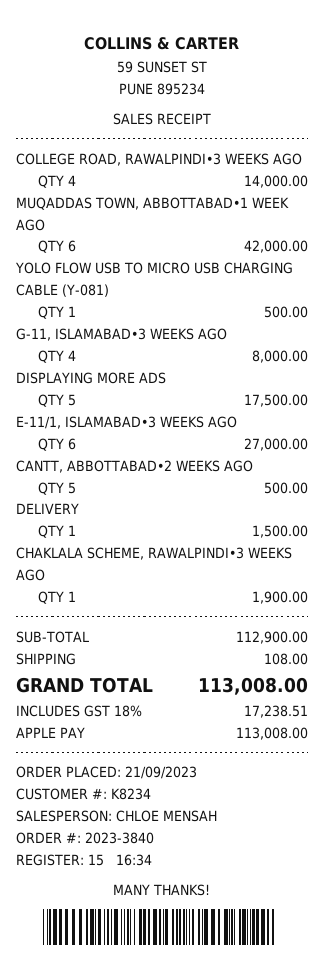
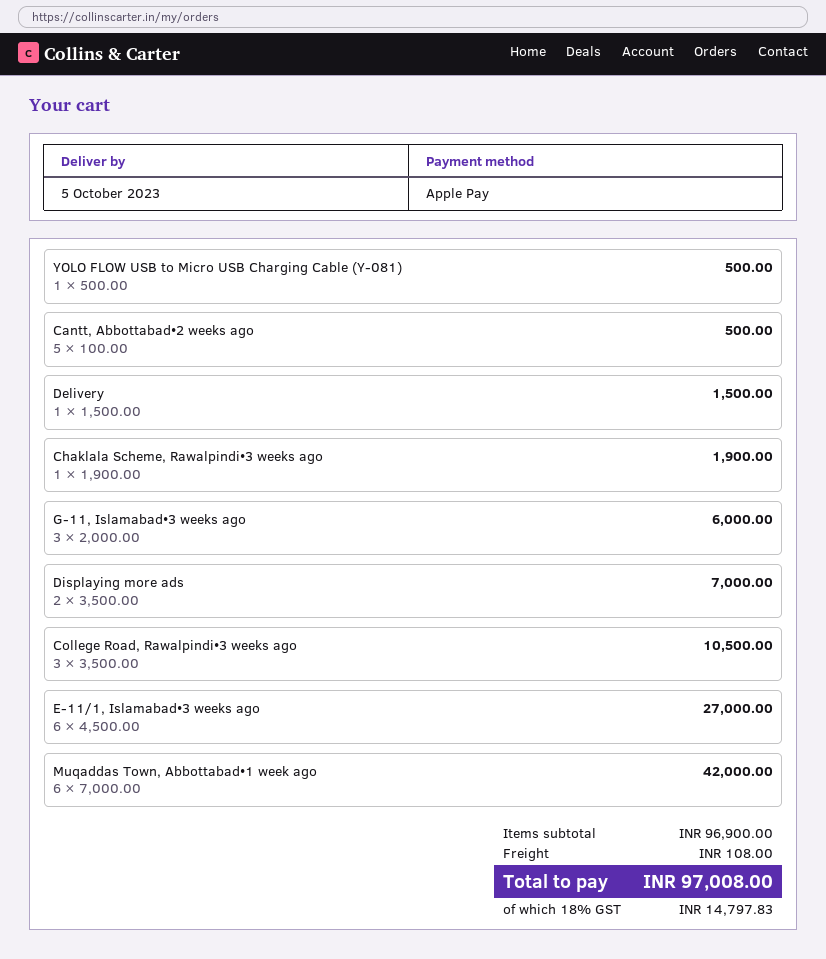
COLLEGE ROAD, RAWALPINDI•3 WEEKS AGO: 4 for 14000.00 -> 3 for 10500.00
G-11, ISLAMABAD•3 WEEKS AGO: 4 for 8000.00 -> 3 for 6000.00
DISPLAYING MORE ADS: 5 for 17500.00 -> 2 for 7000.00
subtotal: 112900.00 -> 96900.00
tax: 18% = 17238.51 -> 18% = 14797.83
total: 113008.00 -> 97008.00

